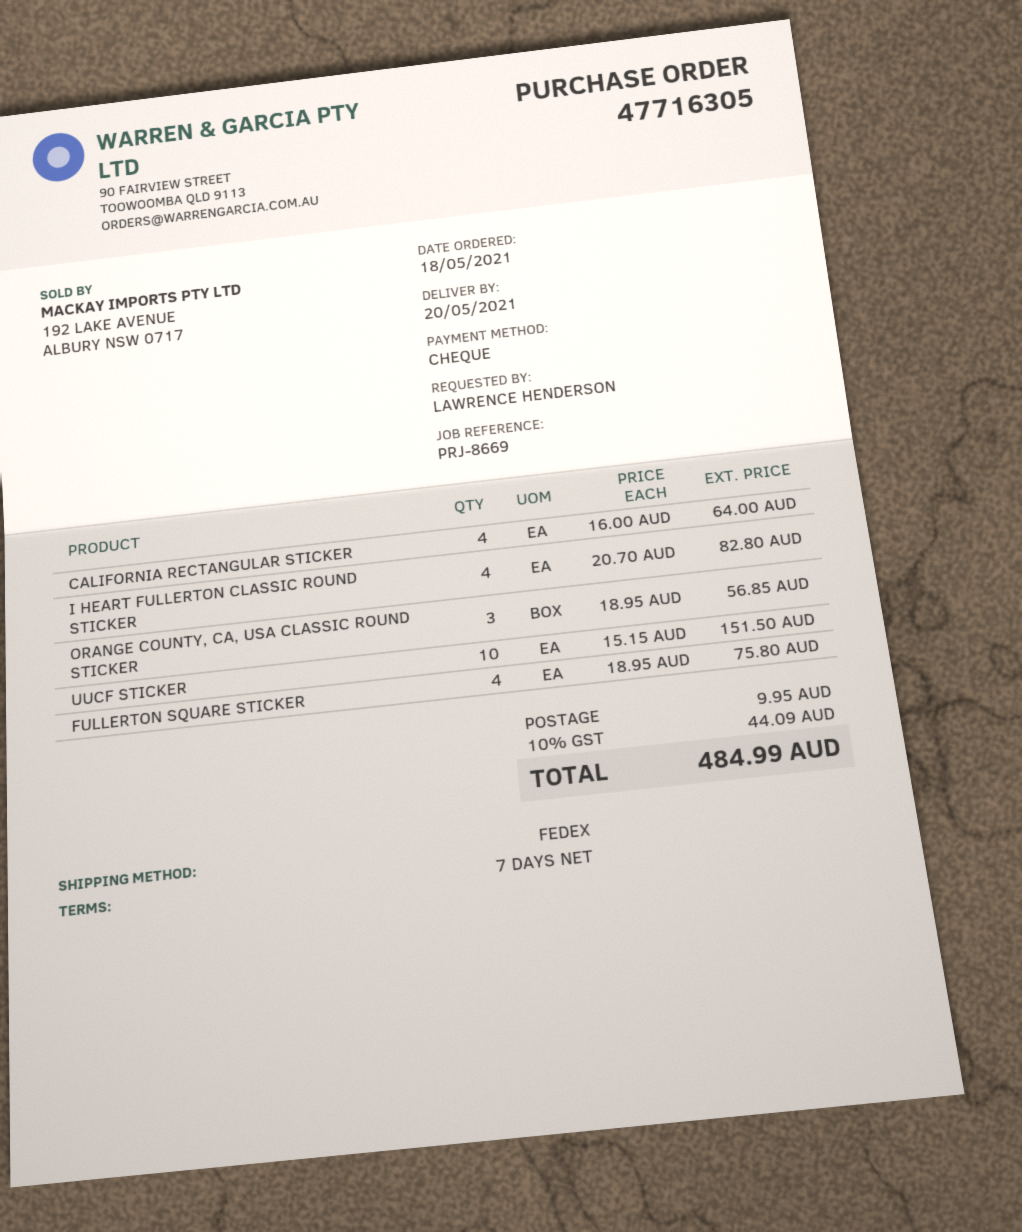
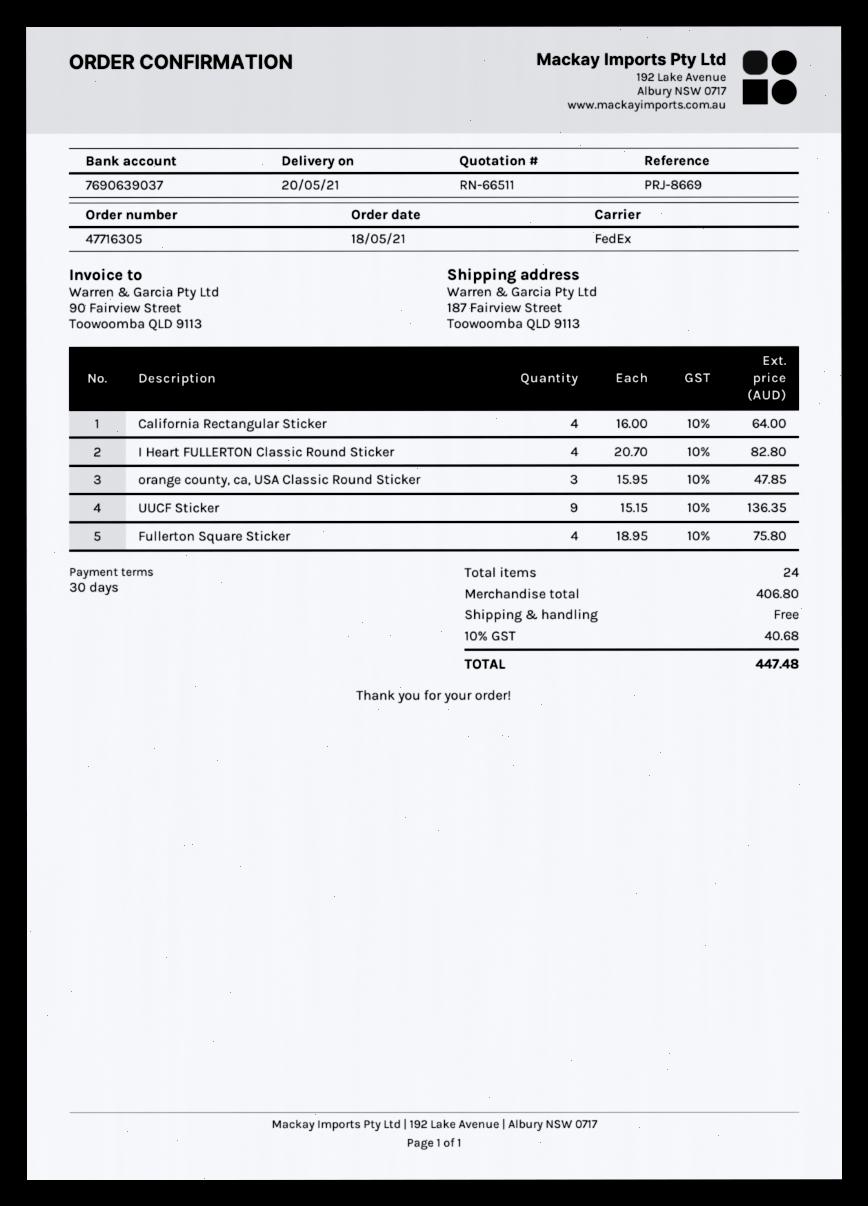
payment terms: 7 days -> 30 days
ORANGE COUNTY, CA, USA CLASSIC ROUND STICKER: 3 x 18.95 = 56.85 -> 3 x 15.95 = 47.85
UUCF STICKER: 10 x 15.15 = 151.50 -> 9 x 15.15 = 136.35
shipping: 9.95 -> 0.00
tax: 10% = 44.09 -> 10% = 40.68
total: 484.99 -> 447.48

